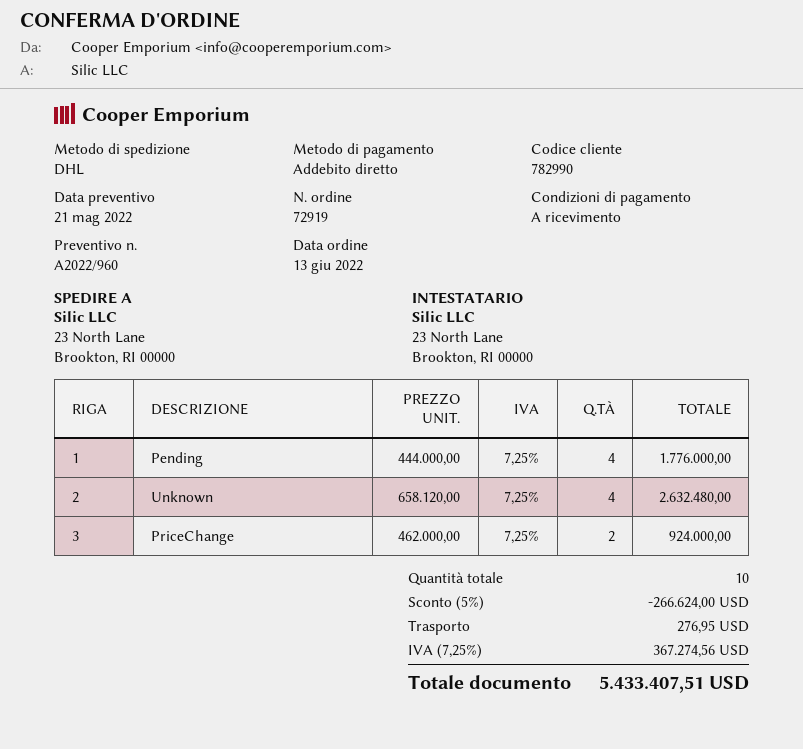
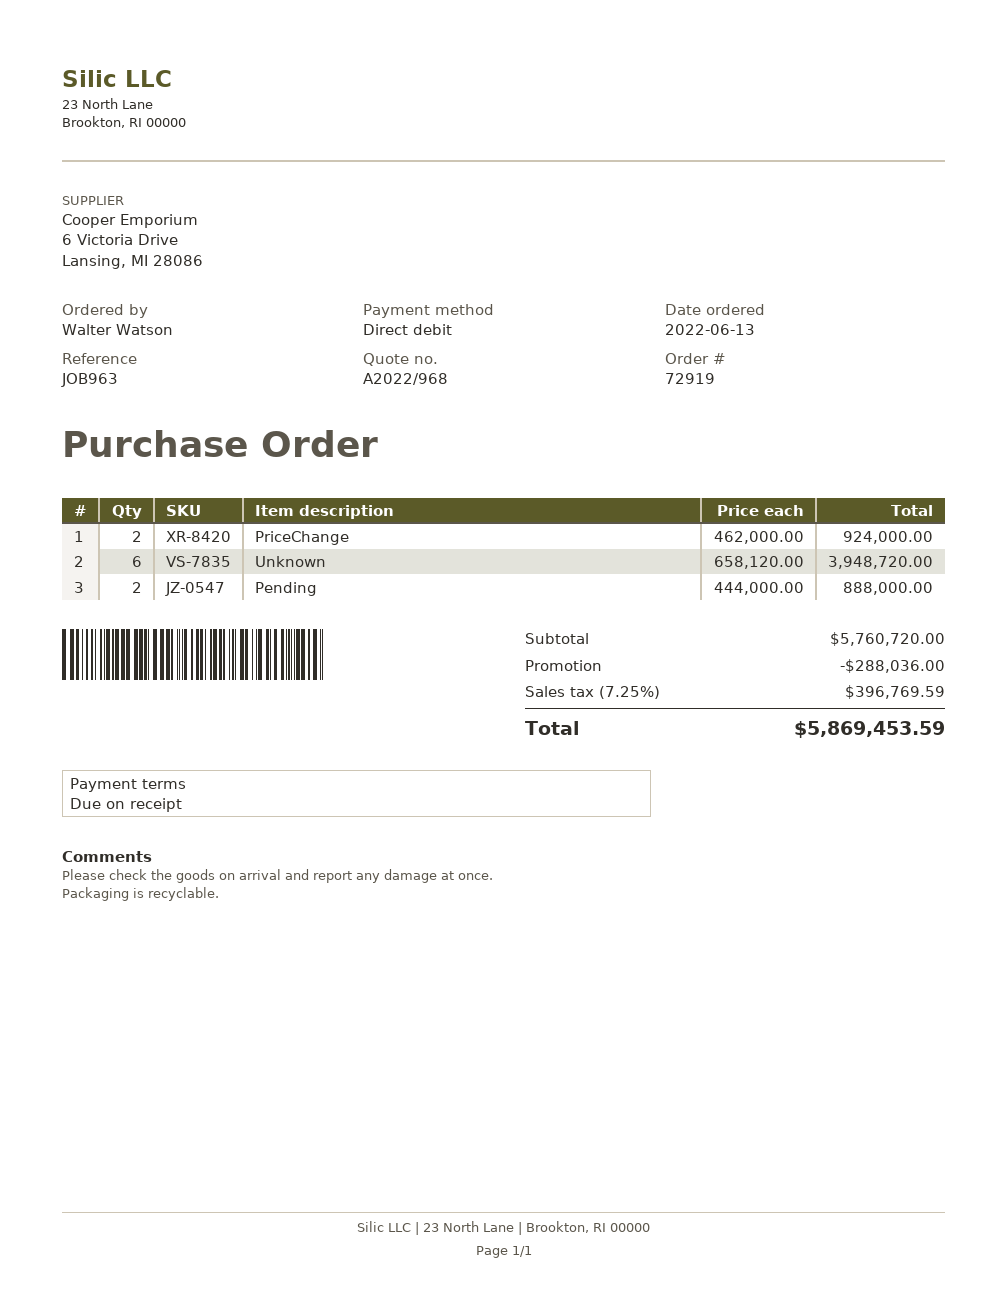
quote number: A2022/960 -> A2022/968
Pending: 4 x 444000.00 = 1776000.00 -> 2 x 444000.00 = 888000.00
Unknown: 4 x 658120.00 = 2632480.00 -> 6 x 658120.00 = 3948720.00
discount: 266624.00 -> 288036.00
shipping: 276.95 -> none
tax: 7.25% = 367274.56 -> 7.25% = 396769.59
total: 5433407.51 -> 5869453.59

